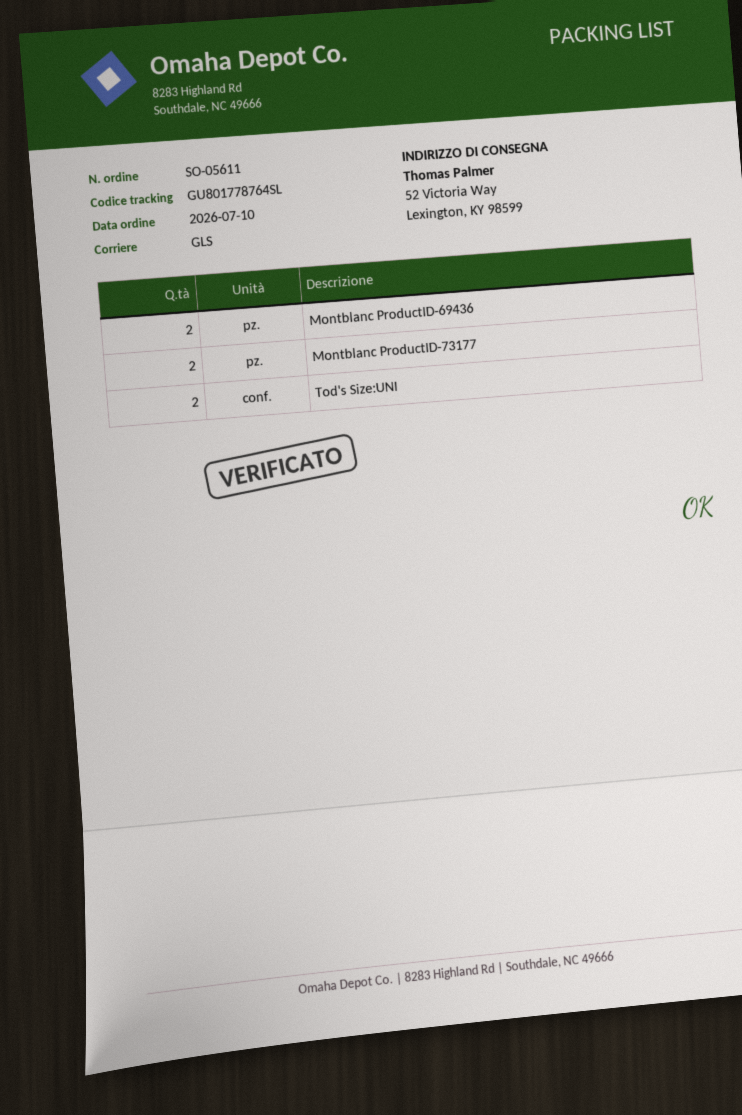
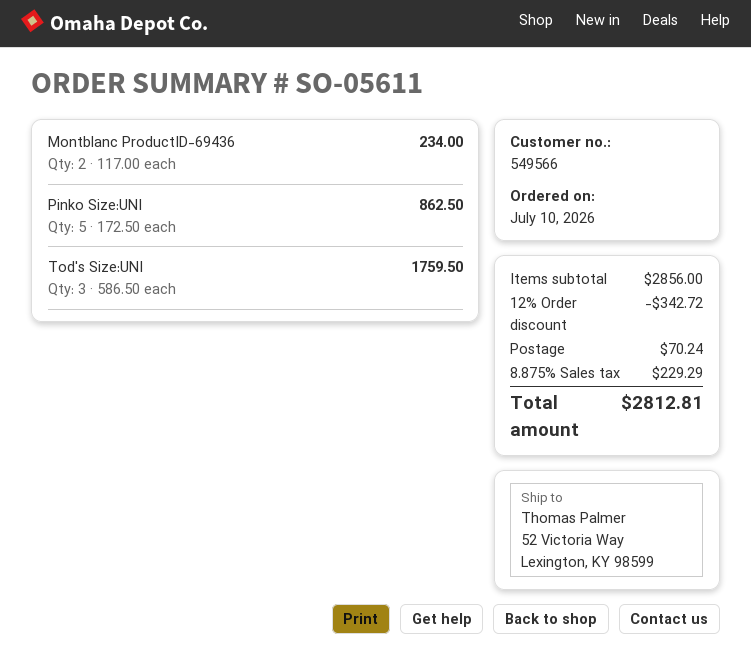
Montblanc ProductID-73177: 2 -> none
Tod's Size:UNI: 2 -> 3
Pinko Size:UNI: none -> 5

